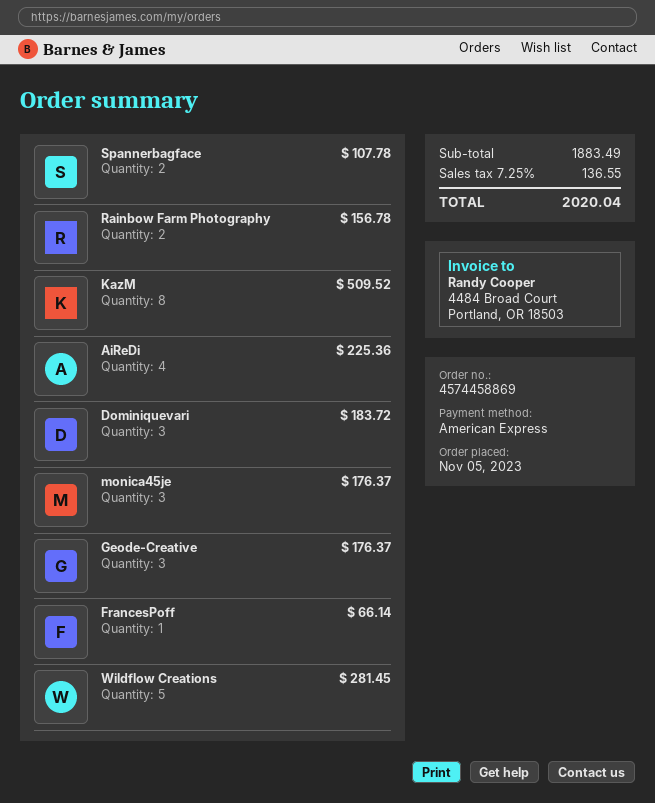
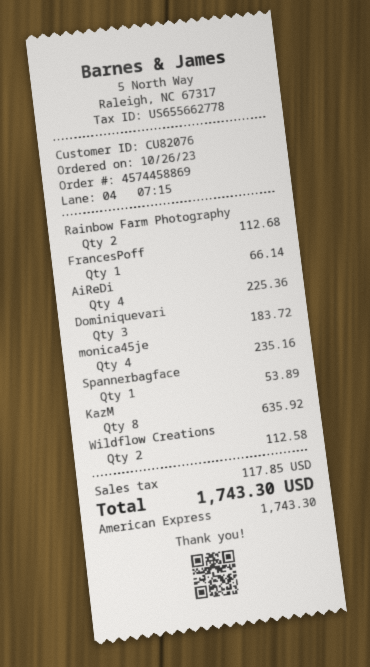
order date: 2023-11-05 -> 2023-10-26
Spannerbagface: 2 for 107.78 -> 1 for 53.89
Rainbow Farm Photography: 2 for 156.78 -> 2 for 112.68
KazM: 8 for 509.52 -> 8 for 635.92
monica45je: 3 for 176.37 -> 4 for 235.16
Geode-Creative: 3 for 176.37 -> none
Wildflow Creations: 5 for 281.45 -> 2 for 112.58
tax: 136.55 -> 117.85
total: 2020.04 -> 1743.30

